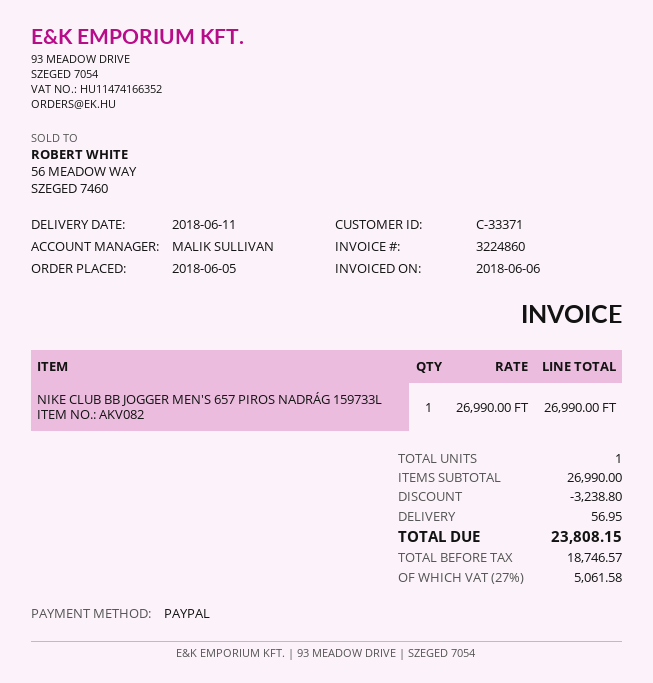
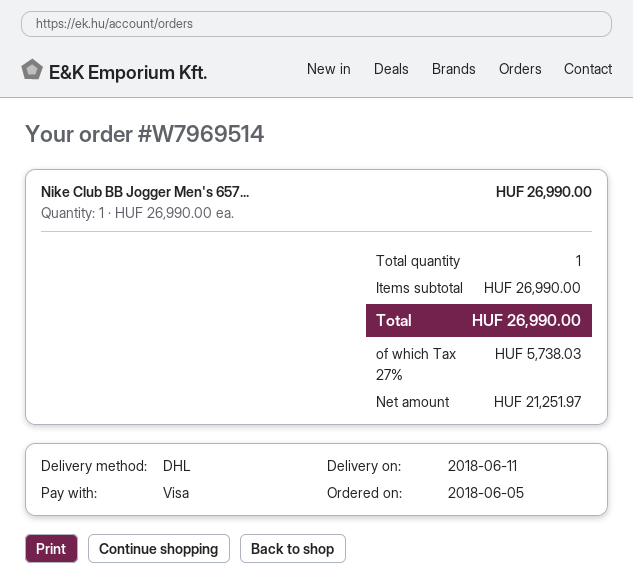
payment method: PayPal -> Visa
discount: 3238.80 -> none
shipping: 56.95 -> none
net: 18746.57 -> 21251.97
tax: 27% = 5061.58 -> 27% = 5738.03
total: 23808.15 -> 26990.00

